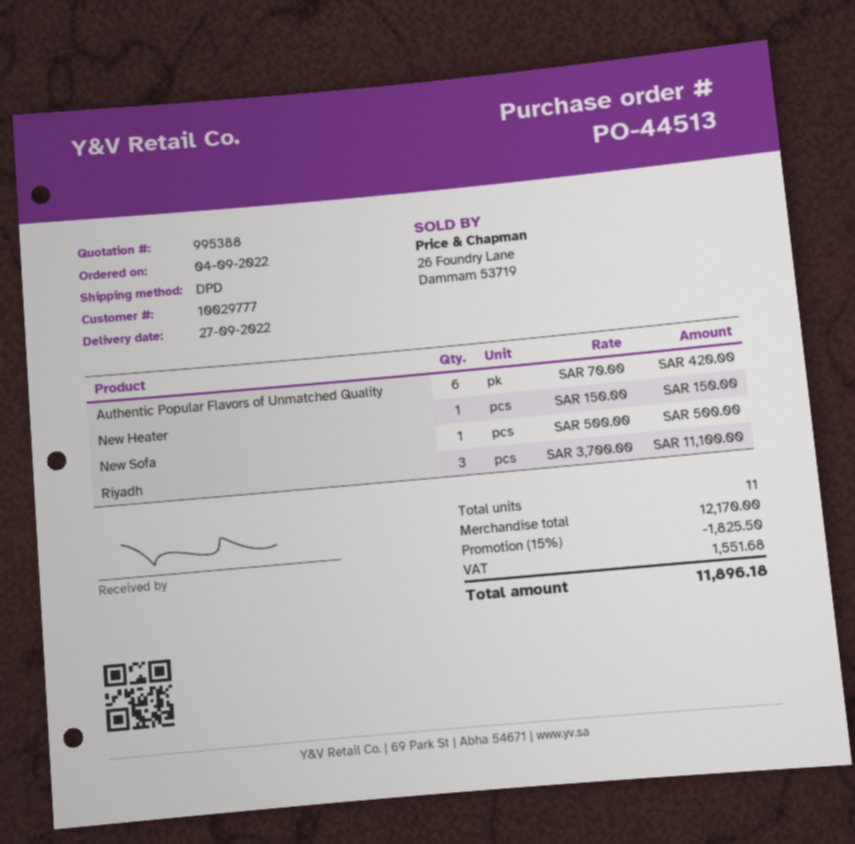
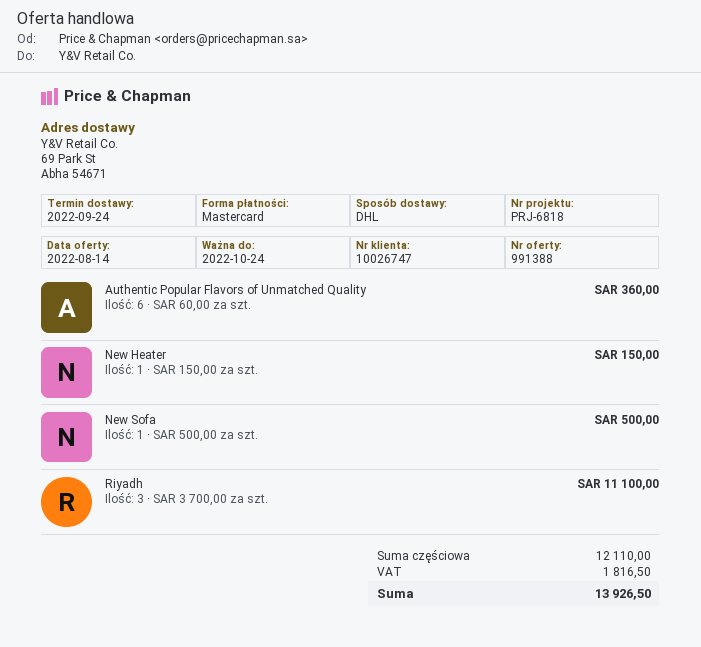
quote number: 995388 -> 991388
delivery date: 2022-09-27 -> 2022-09-24
customer number: 10029777 -> 10026747
shipping method: DPD -> DHL
Authentic Popular Flavors of Unmatched Quality: 6 x 70.00 = 420.00 -> 6 x 60.00 = 360.00
subtotal: 12170.00 -> 12110.00
discount: 15% = 1825.50 -> none
tax: 1551.68 -> 1816.50
total: 11896.18 -> 13926.50

